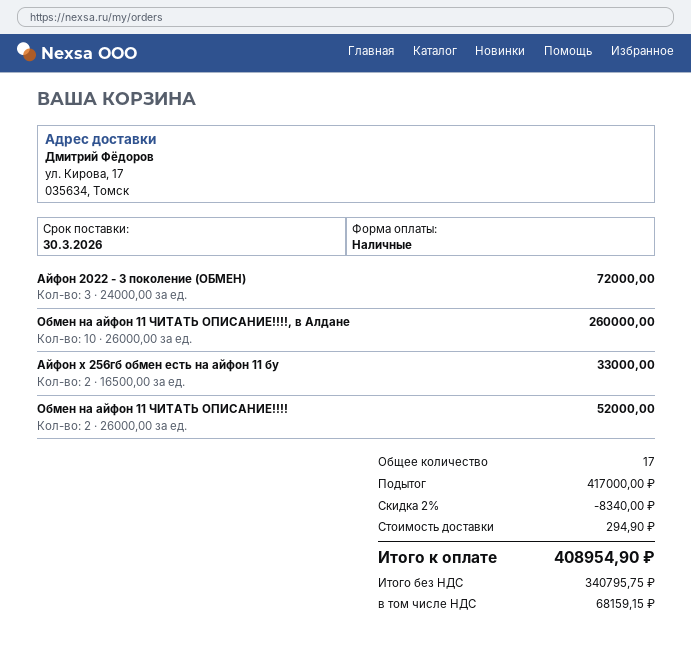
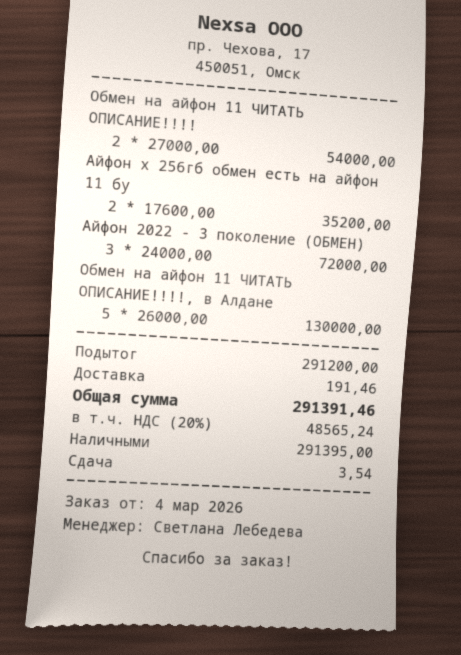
Обмен на айфон 11 ЧИТАТЬ ОПИСАНИЕ!!!!, в Алдане: 10 x 26000.00 = 260000.00 -> 5 x 26000.00 = 130000.00
Айфон х 256гб обмен есть на айфон 11 бу: 2 x 16500.00 = 33000.00 -> 2 x 17600.00 = 35200.00
Обмен на айфон 11 ЧИТАТЬ ОПИСАНИЕ!!!!: 2 x 26000.00 = 52000.00 -> 2 x 27000.00 = 54000.00
subtotal: 417000.00 -> 291200.00
discount: 2% = 8340.00 -> none
shipping: 294.90 -> 191.46
tax: 68159.15 -> 48565.24
total: 408954.90 -> 291391.46

